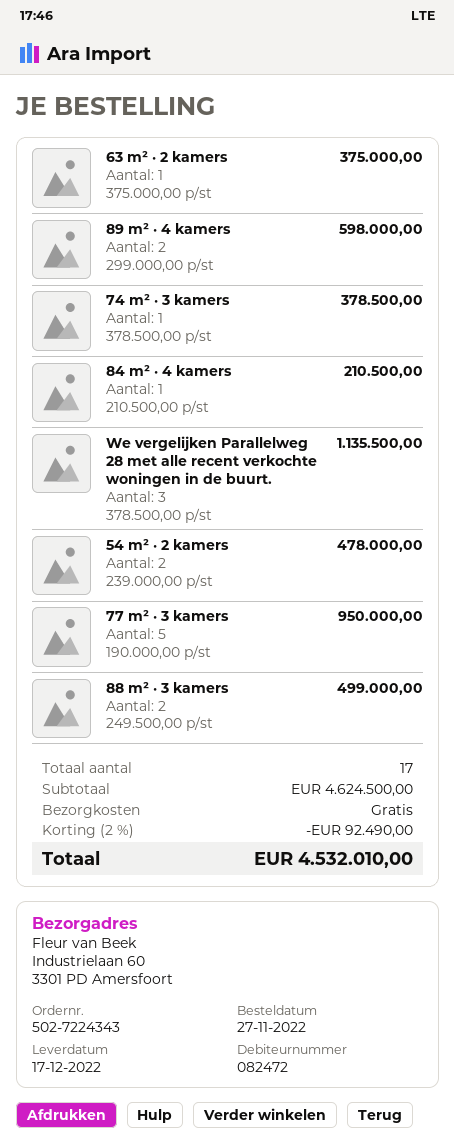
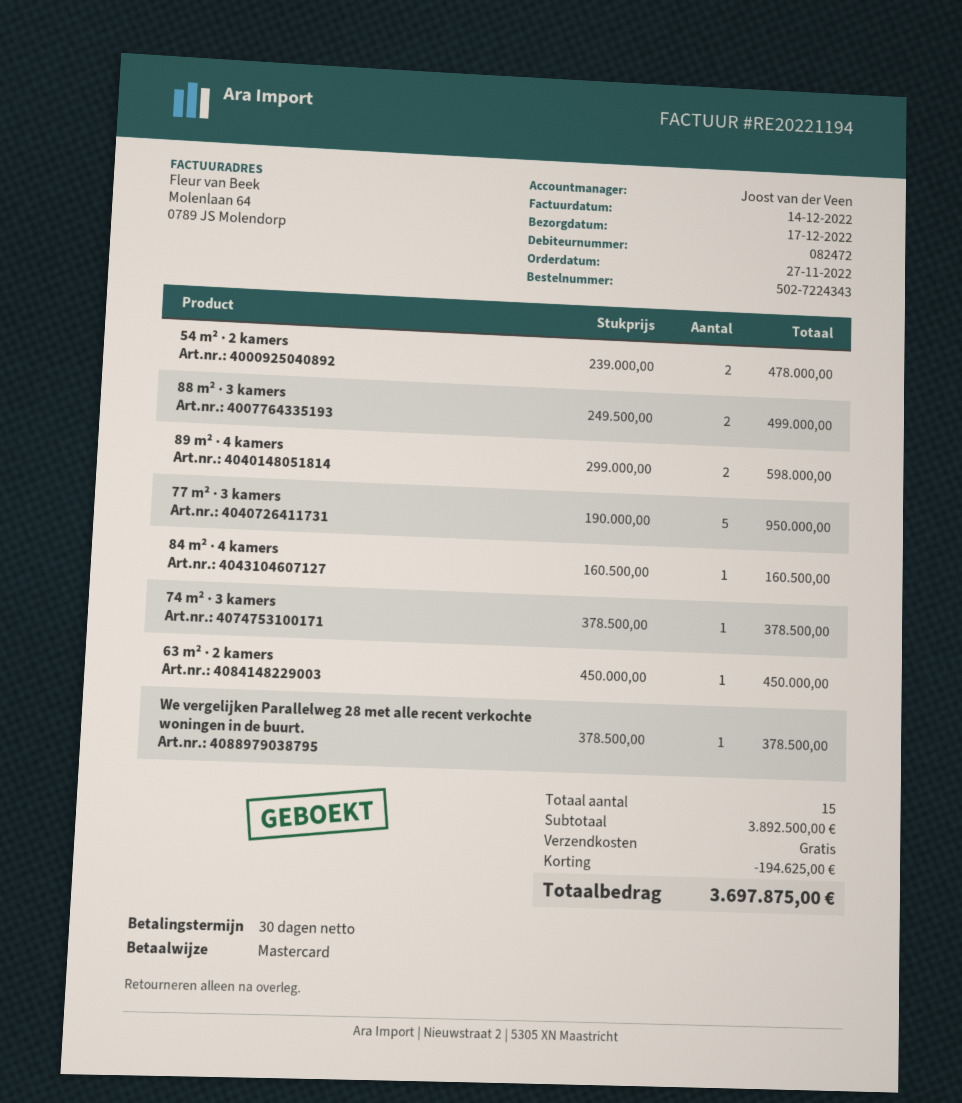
63 m² · 2 kamers: 1 x 375000.00 = 375000.00 -> 1 x 450000.00 = 450000.00
84 m² · 4 kamers: 1 x 210500.00 = 210500.00 -> 1 x 160500.00 = 160500.00
We vergelijken Parallelweg 28 met alle recent verkochte woningen in de buurt.: 3 x 378500.00 = 1135500.00 -> 1 x 378500.00 = 378500.00
total quantity: 17 -> 15
subtotal: 4624500.00 -> 3892500.00
discount: 92490.00 -> 194625.00
total: 4532010.00 -> 3697875.00

